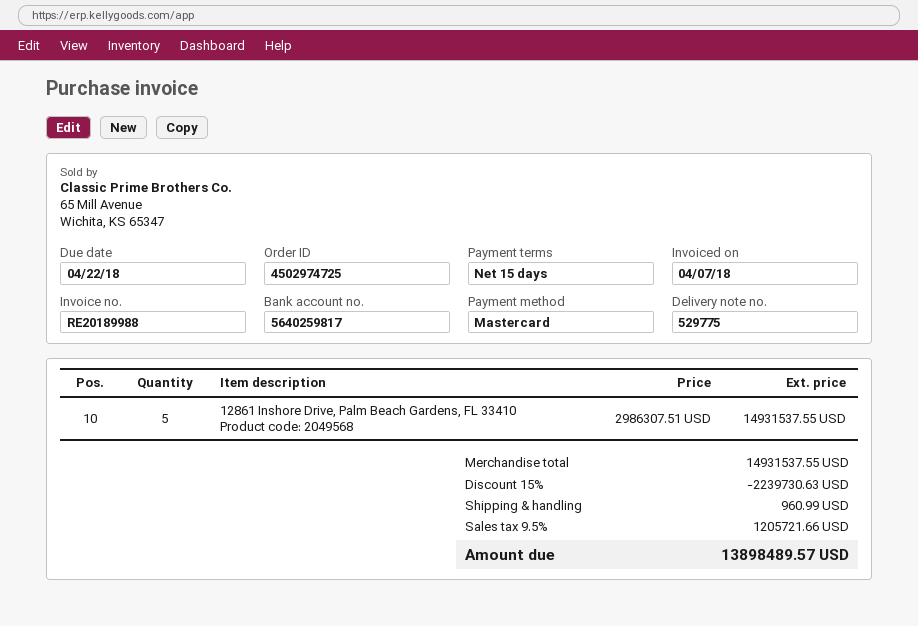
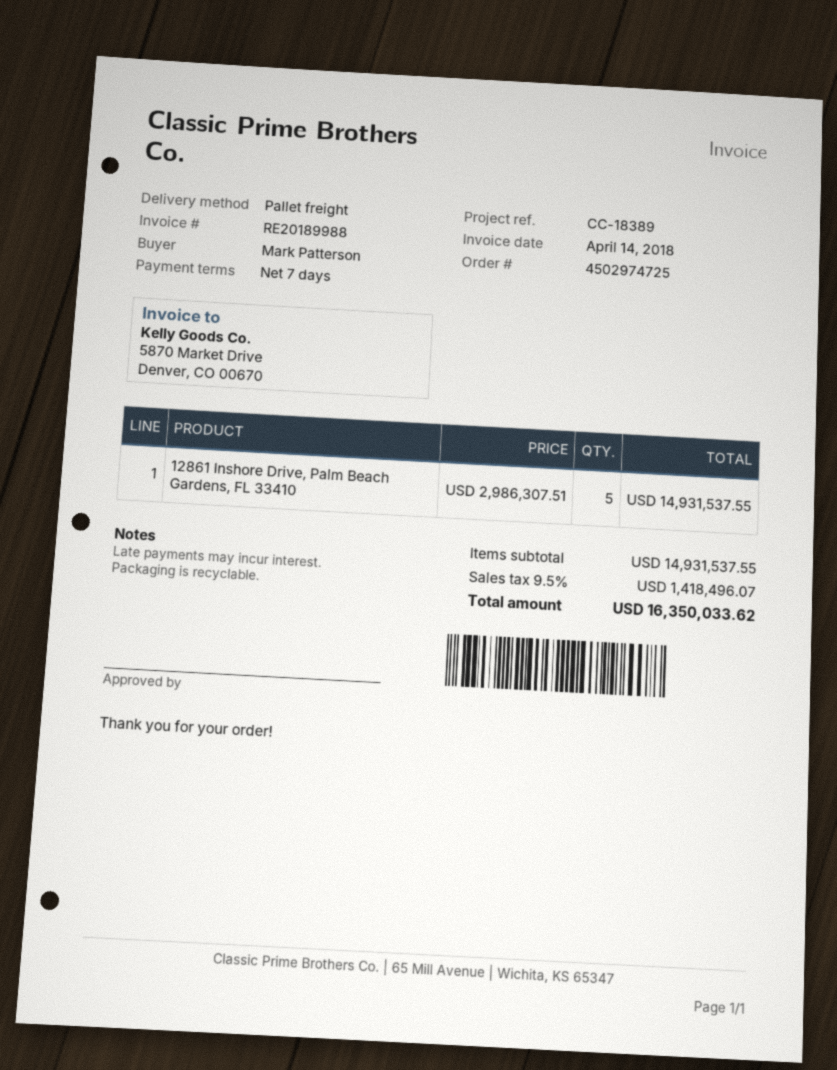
invoice date: 2018-04-07 -> 2018-04-14
payment terms: 15 days -> 7 days
discount: 15% = 2239730.63 -> none
shipping: 960.99 -> none
tax: 9.5% = 1205721.66 -> 9.5% = 1418496.07
total: 13898489.57 -> 16350033.62

